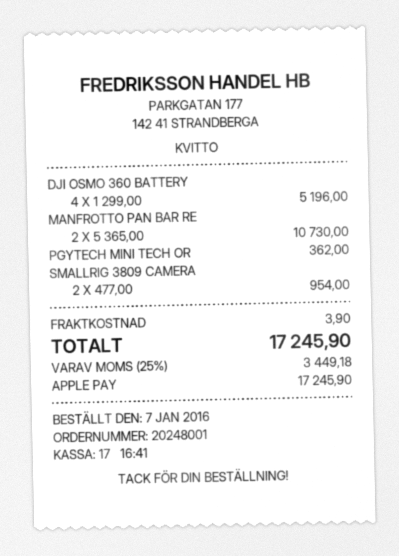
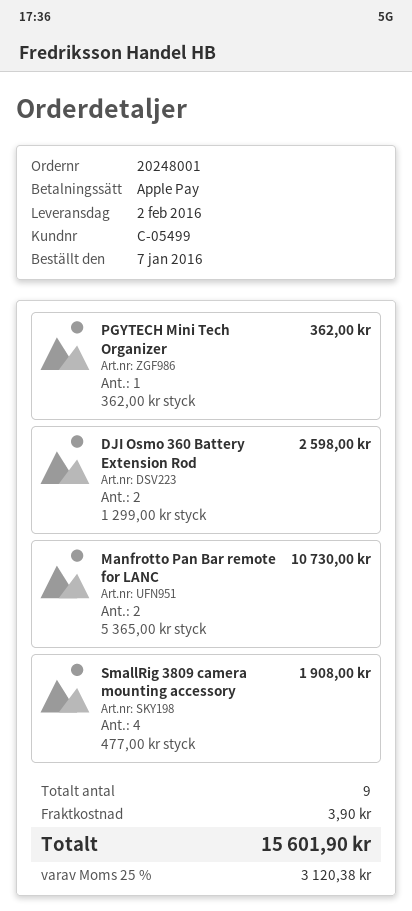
DJI OSMO 360 BATTERY: 4 x 1299.00 = 5196.00 -> 2 x 1299.00 = 2598.00
SMALLRIG 3809 CAMERA: 2 x 477.00 = 954.00 -> 4 x 477.00 = 1908.00
tax: 25% = 3449.18 -> 25% = 3120.38
total: 17245.90 -> 15601.90

